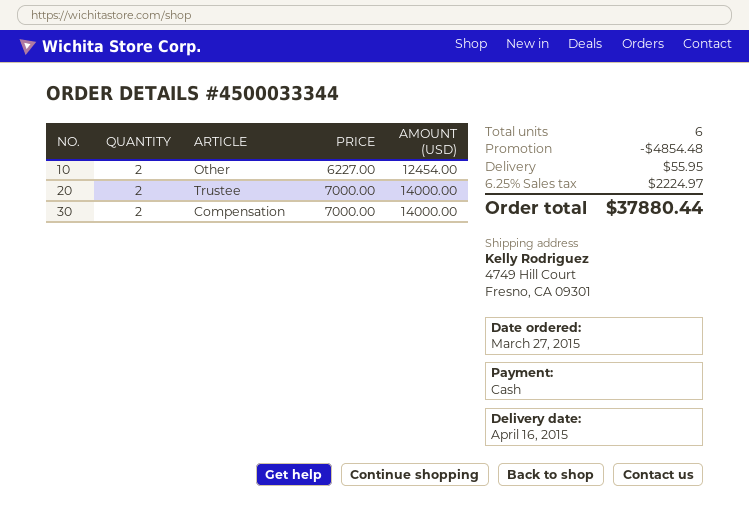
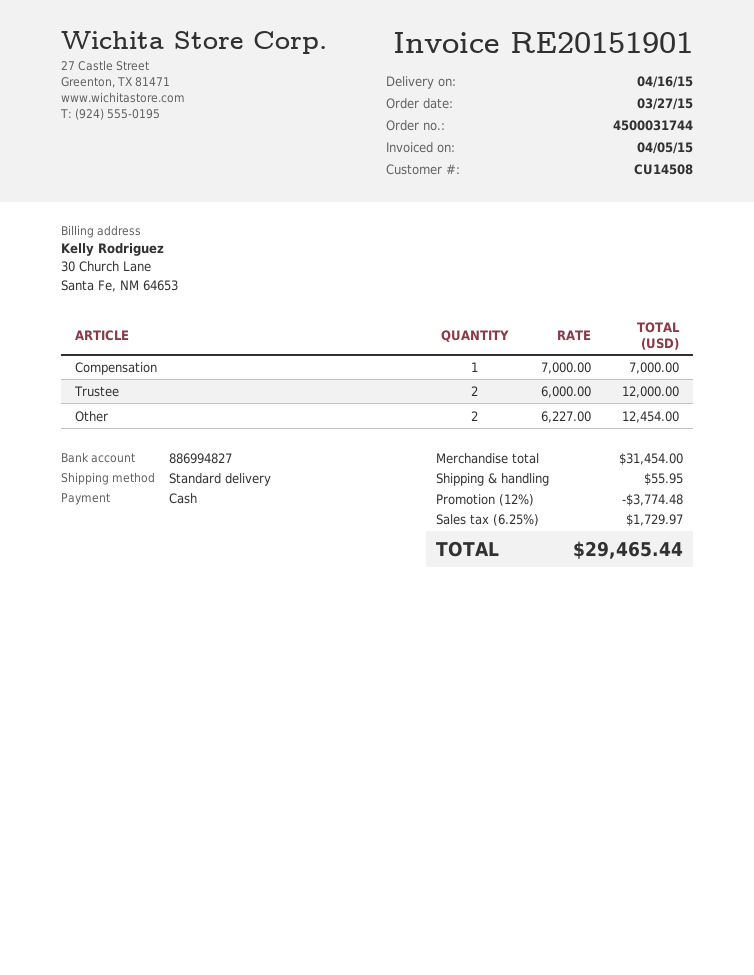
order number: 4500033344 -> 4500031744
Trustee: 2 x 7000.00 = 14000.00 -> 2 x 6000.00 = 12000.00
Compensation: 2 x 7000.00 = 14000.00 -> 1 x 7000.00 = 7000.00
discount: 4854.48 -> 3774.48
tax: 6.25% = 2224.97 -> 6.25% = 1729.97
total: 37880.44 -> 29465.44

